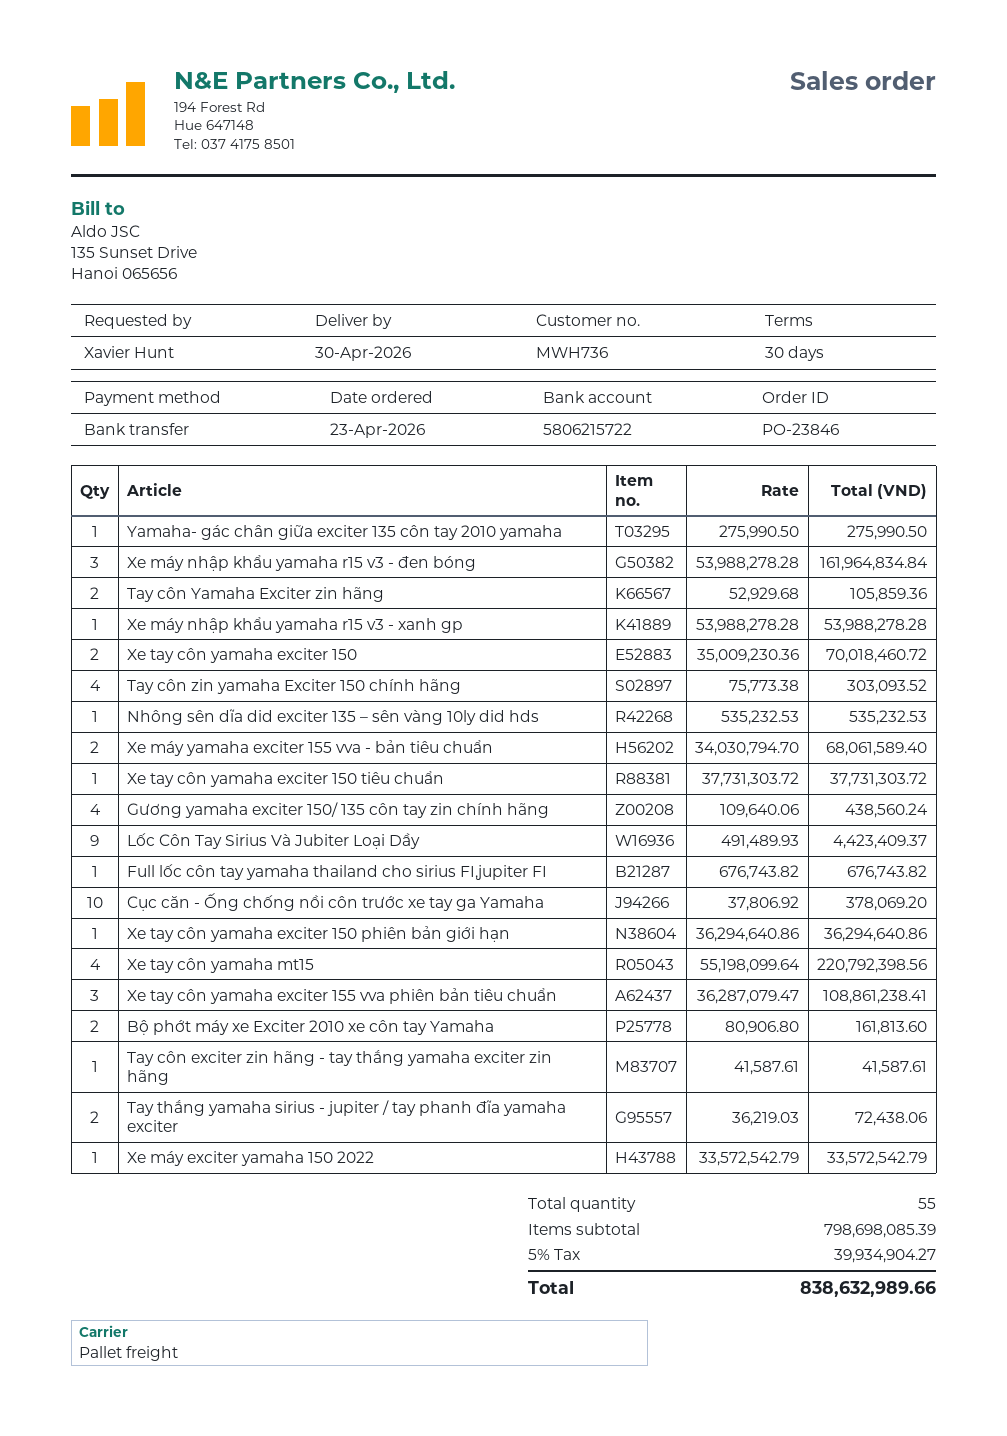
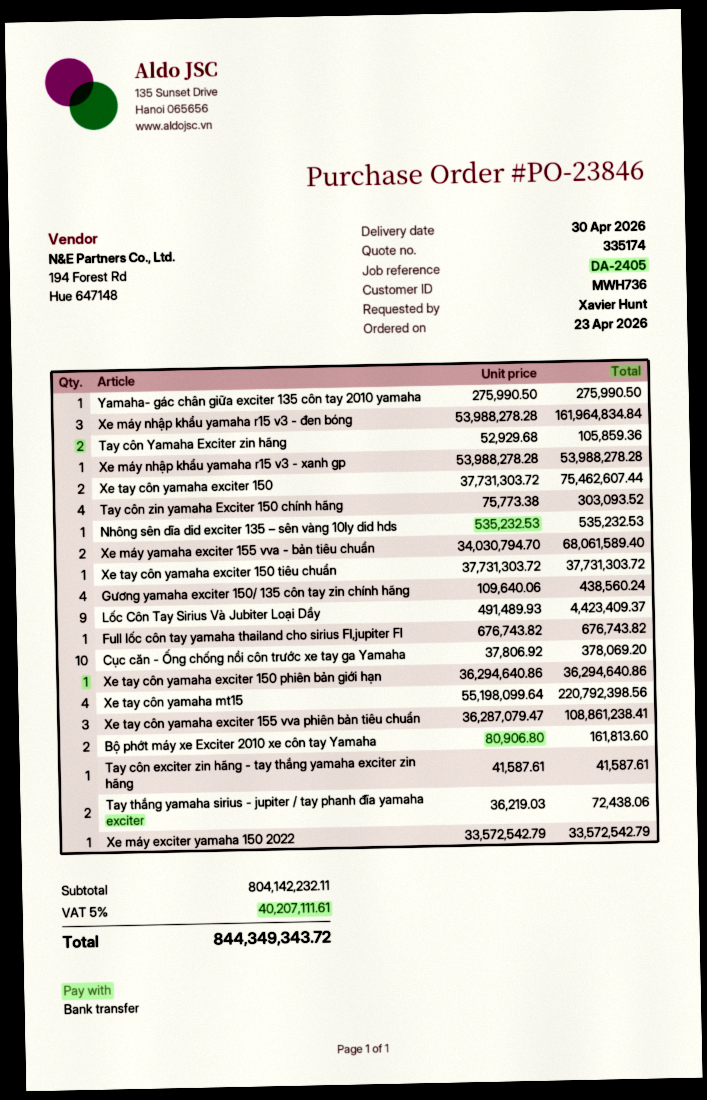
Xe tay côn yamaha exciter 150: 2 x 35009230.36 = 70018460.72 -> 2 x 37731303.72 = 75462607.44
subtotal: 798698085.39 -> 804142232.11
tax: 5% = 39934904.27 -> 5% = 40207111.61
total: 838632989.66 -> 844349343.72

